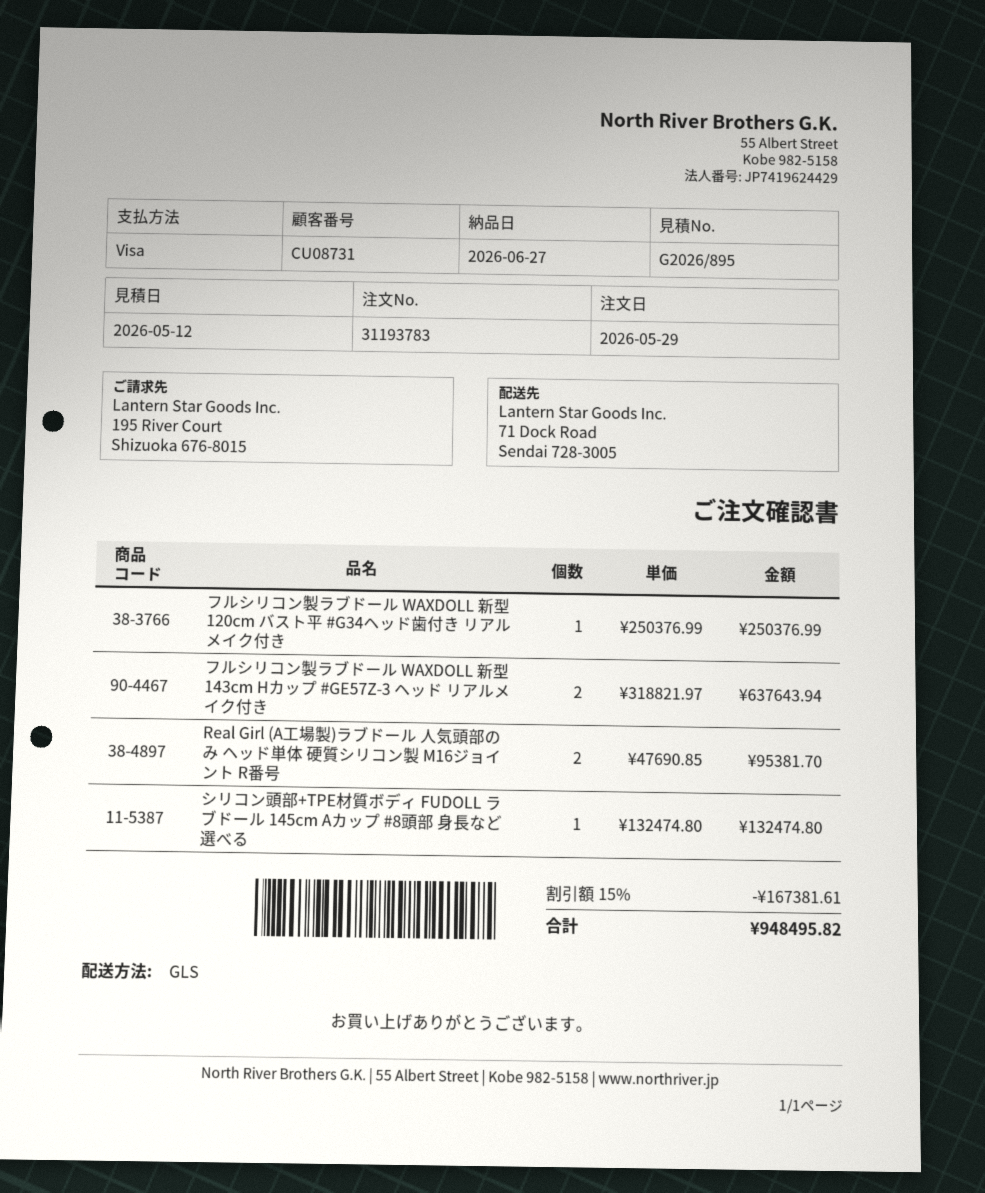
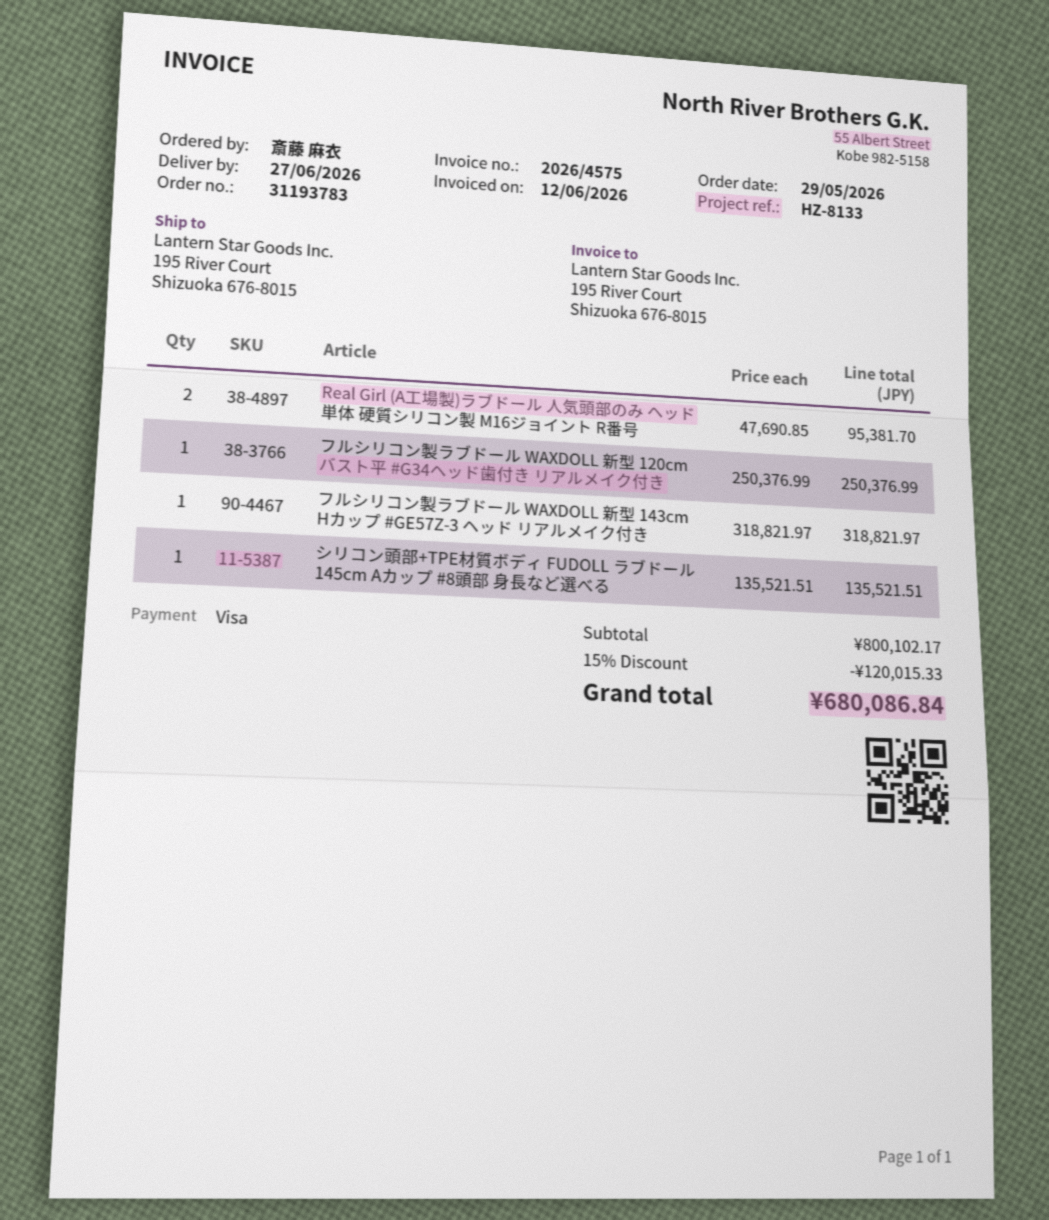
ship to: 71 Dock Road, Sendai 728-3005 -> 195 River Court, Shizuoka 676-8015
フルシリコン製ラブドール WAXDOLL 新型 143cm Hカップ #GE57Z-3 ヘッド リアルメイク付き: 2 x 318821.97 = 637643.94 -> 1 x 318821.97 = 318821.97
シリコン頭部+TPE材質ボディ FUDOLL ラブドール 145cm Aカップ #8頭部 身長など選べる: 1 x 132474.80 = 132474.80 -> 1 x 135521.51 = 135521.51
discount: 15% = 167381.61 -> 15% = 120015.33
total: 948495.82 -> 680086.84

